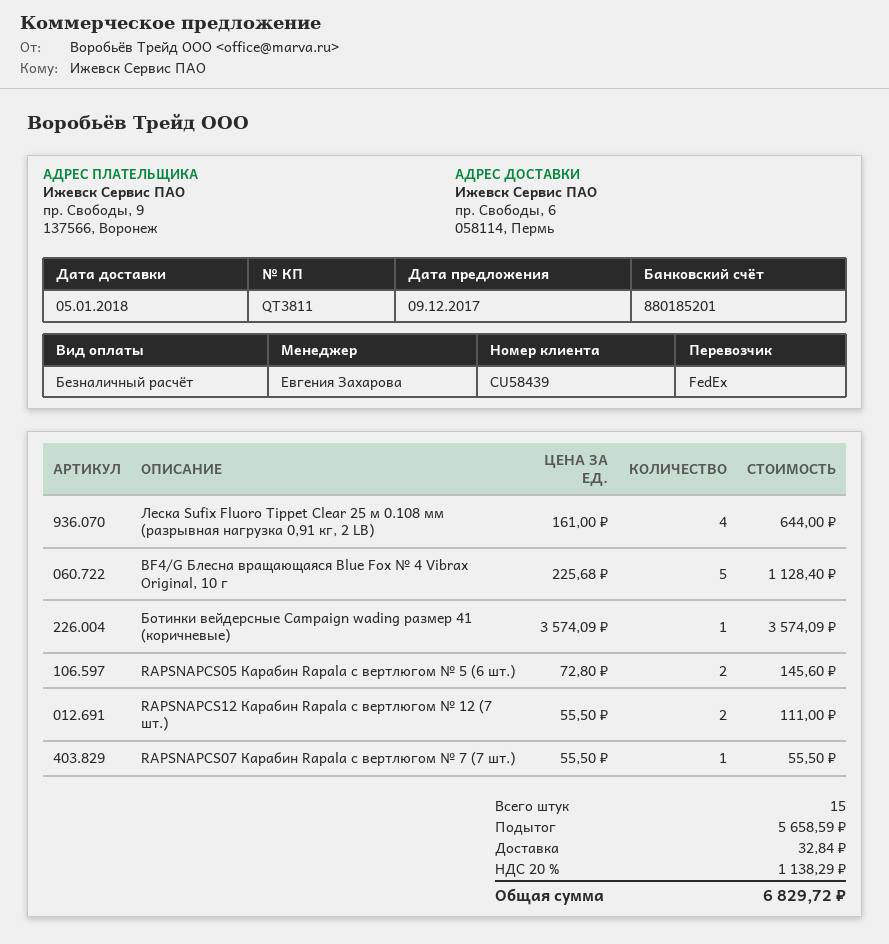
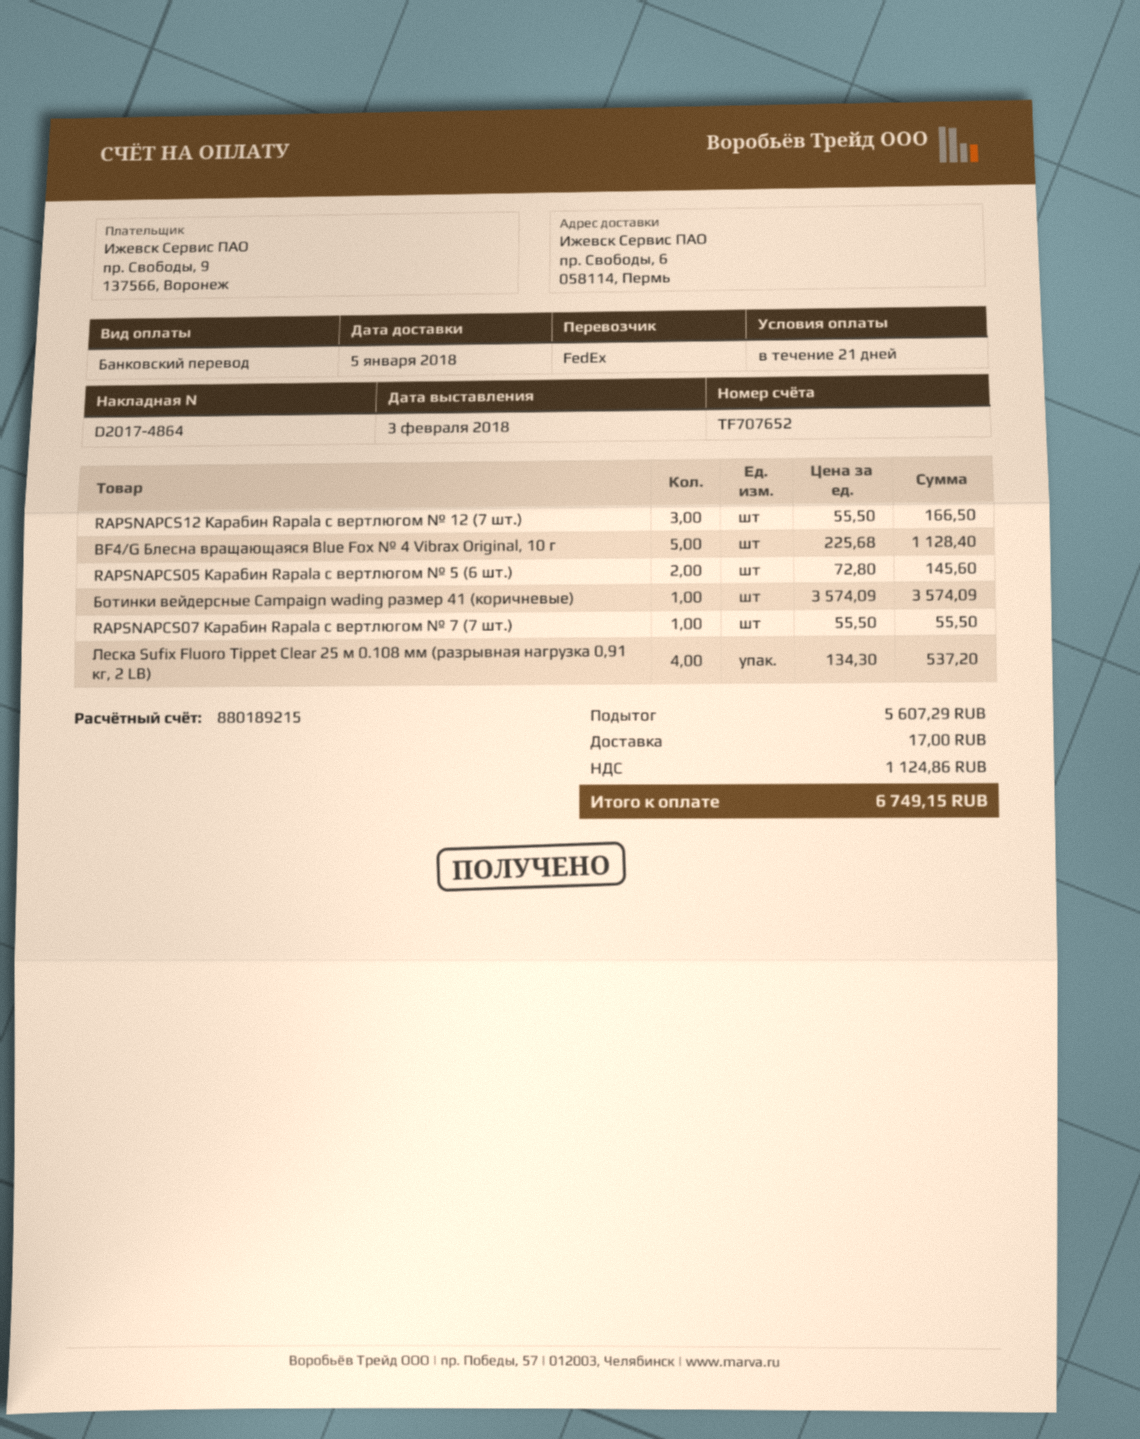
bank account: 880185201 -> 880189215
Леска Sufix Fluoro Tippet Clear 25 м 0.108 мм (разрывная нагрузка 0,91 кг, 2 LB): 4 x 161.00 = 644.00 -> 4 x 134.30 = 537.20
RAPSNAPCS12 Карабин Rapala с вертлюгом № 12 (7 шт.): 2 x 55.50 = 111.00 -> 3 x 55.50 = 166.50
subtotal: 5658.59 -> 5607.29
shipping: 32.84 -> 17.00
tax: 1138.29 -> 1124.86
total: 6829.72 -> 6749.15

